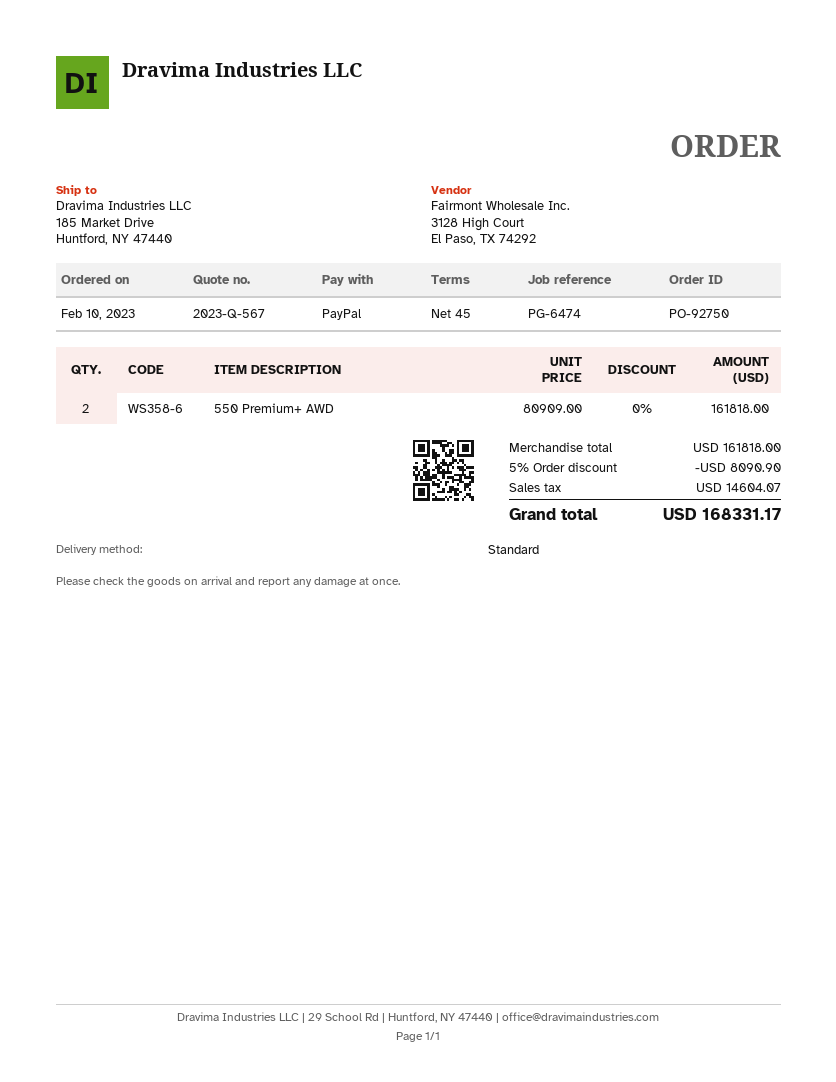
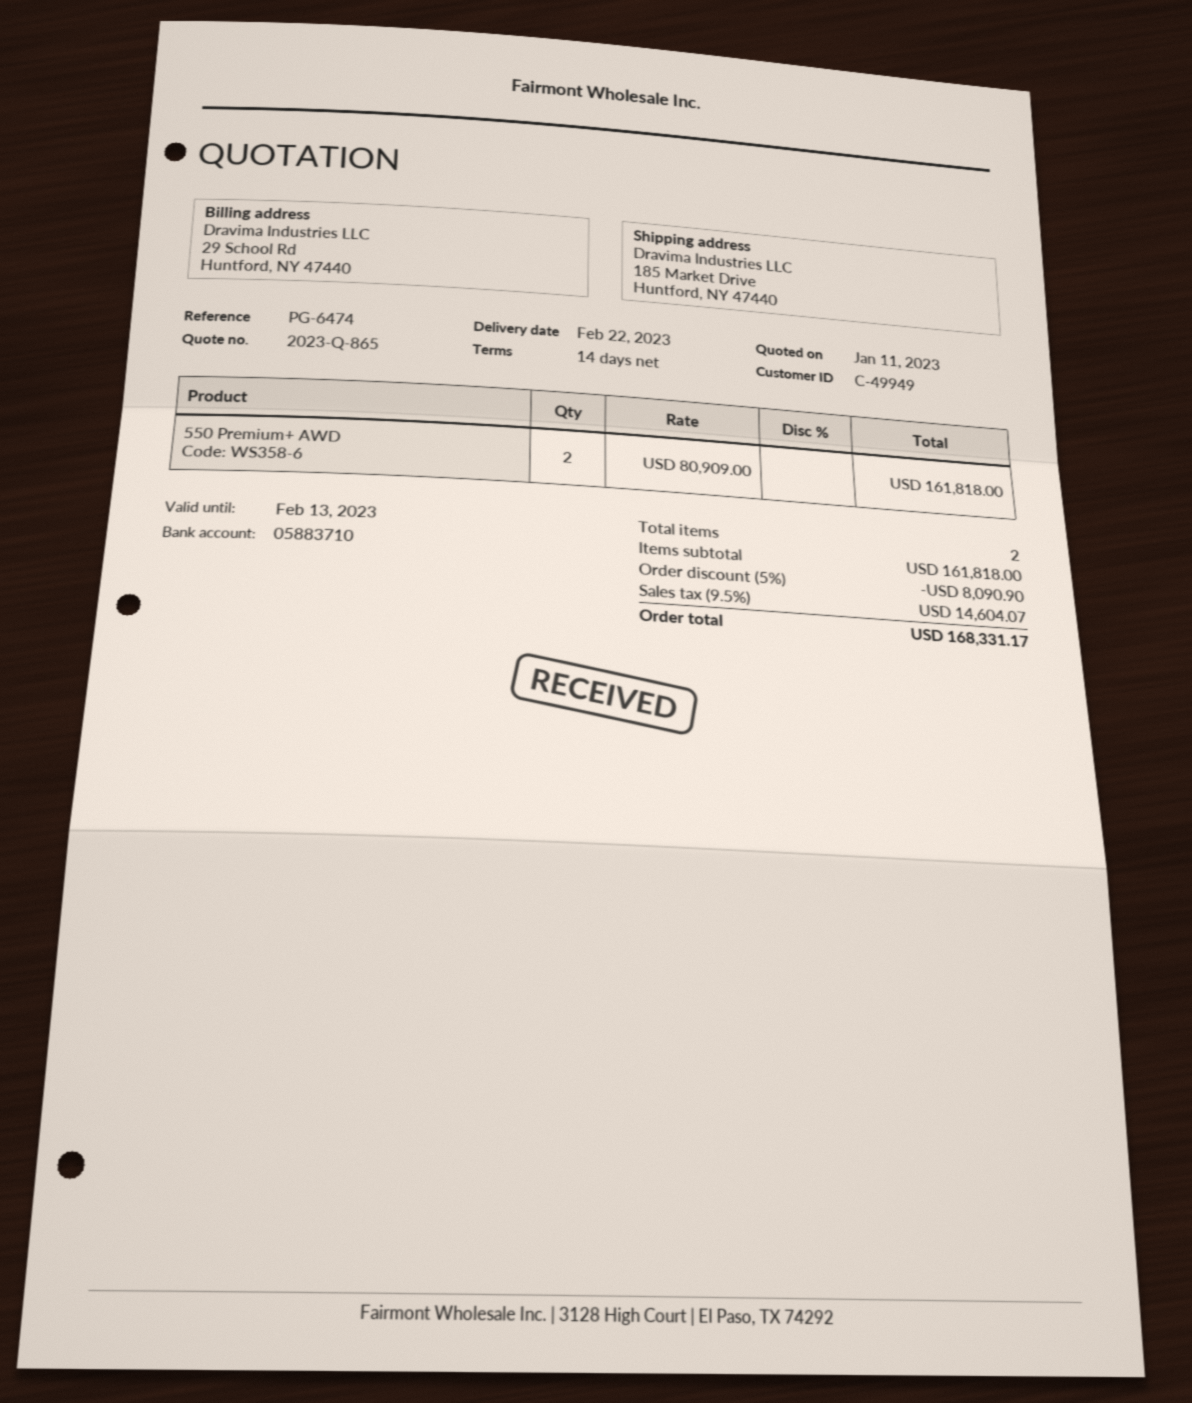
quote number: 2023-Q-567 -> 2023-Q-865
payment terms: 45 days -> 14 days

